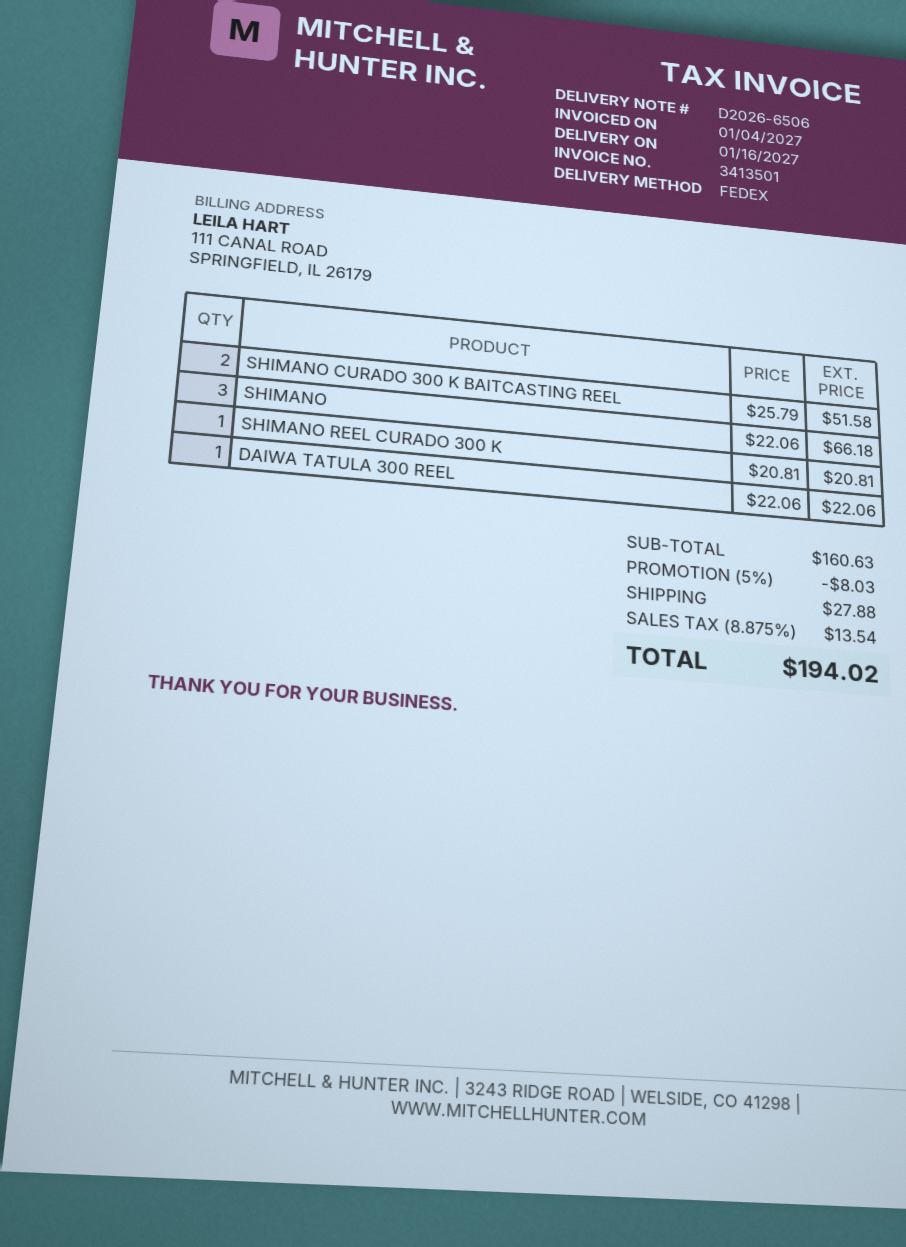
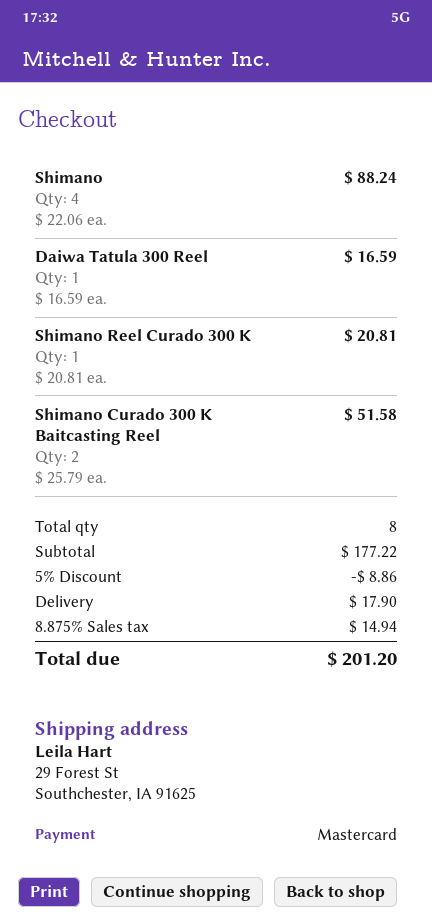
SHIMANO: 3 x 22.06 = 66.18 -> 4 x 22.06 = 88.24
DAIWA TATULA 300 REEL: 1 x 22.06 = 22.06 -> 1 x 16.59 = 16.59
subtotal: 160.63 -> 177.22
discount: 5% = 8.03 -> 5% = 8.86
shipping: 27.88 -> 17.90
tax: 8.875% = 13.54 -> 8.875% = 14.94
total: 194.02 -> 201.20

